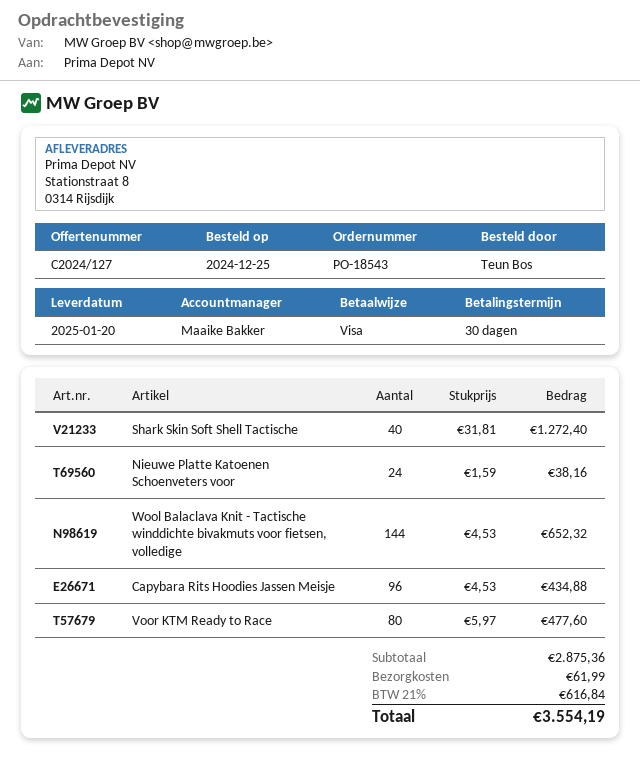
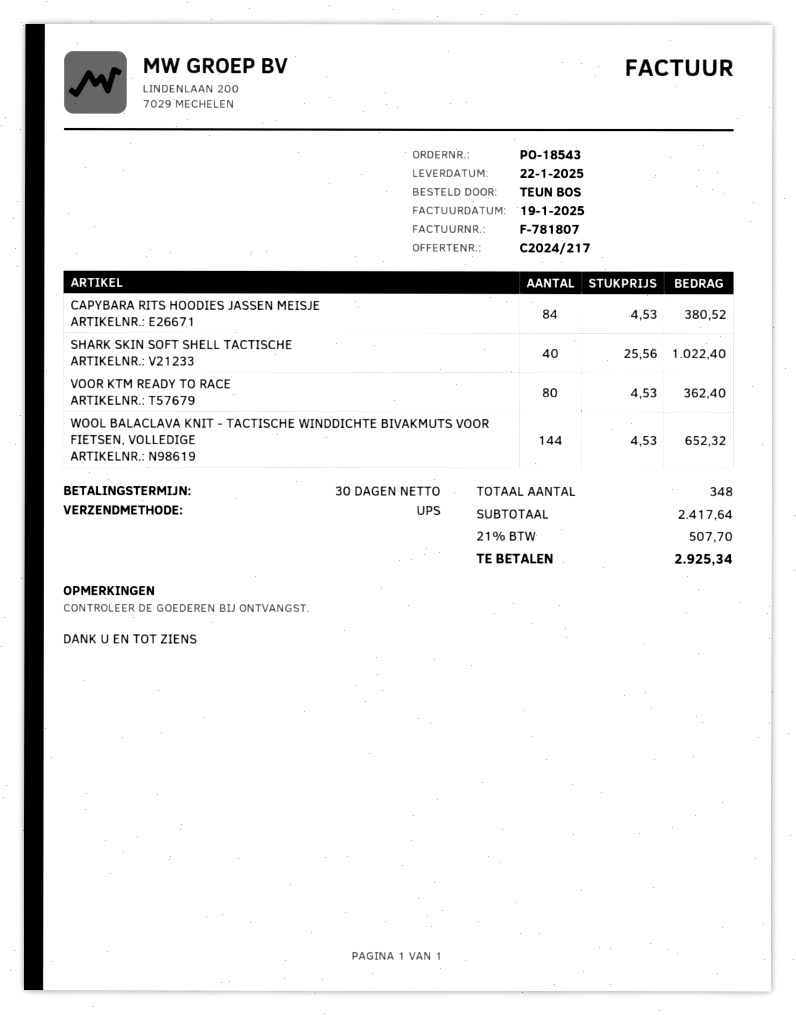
quote number: C2024/127 -> C2024/217
delivery date: 2025-01-20 -> 2025-01-22
Shark Skin Soft Shell Tactische: 40 x 31.81 = 1272.40 -> 40 x 25.56 = 1022.40
Nieuwe Platte Katoenen Schoenveters voor: 24 x 1.59 = 38.16 -> none
Capybara Rits Hoodies Jassen Meisje: 96 x 4.53 = 434.88 -> 84 x 4.53 = 380.52
Voor KTM Ready to Race: 80 x 5.97 = 477.60 -> 80 x 4.53 = 362.40
subtotal: 2875.36 -> 2417.64
shipping: 61.99 -> none
tax: 21% = 616.84 -> 21% = 507.70
total: 3554.19 -> 2925.34

